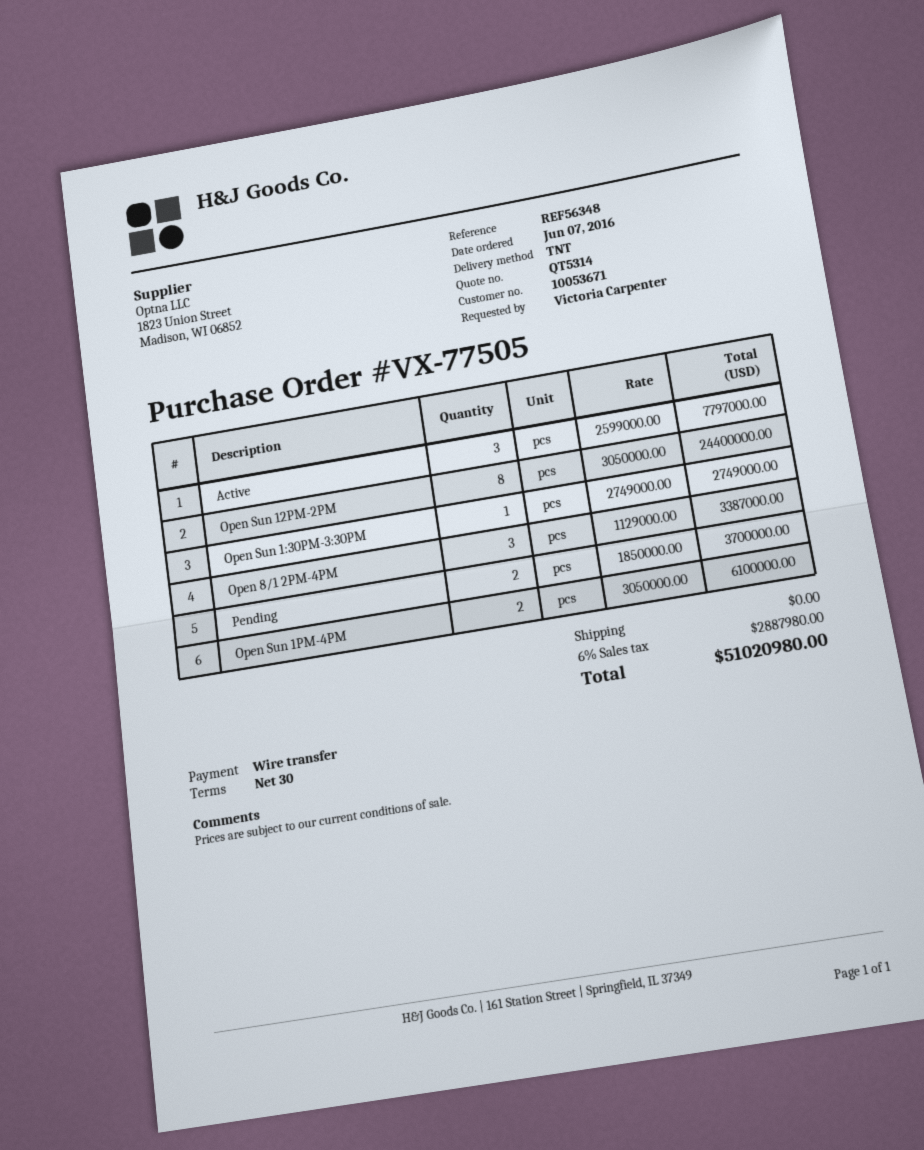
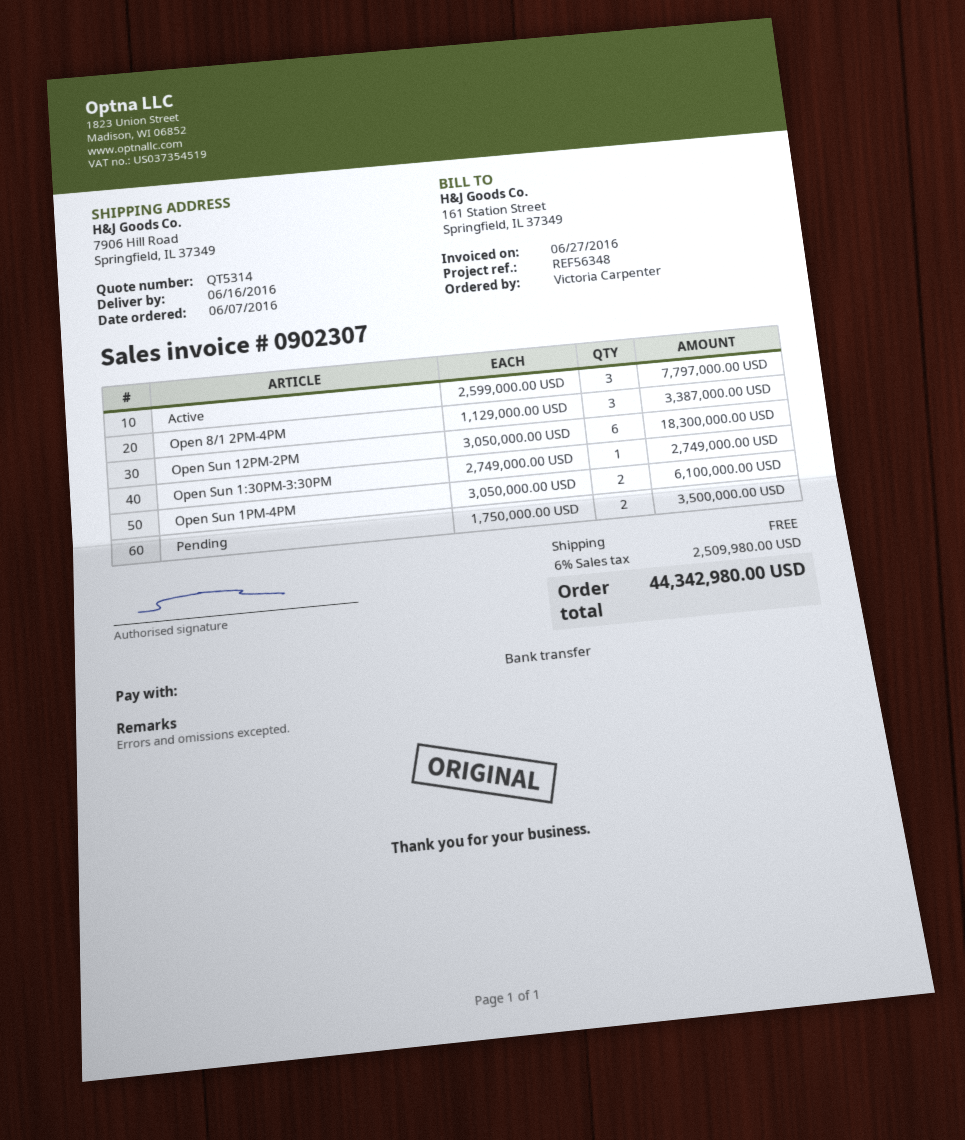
Open Sun 12PM-2PM: 8 x 3050000.00 = 24400000.00 -> 6 x 3050000.00 = 18300000.00
Pending: 2 x 1850000.00 = 3700000.00 -> 2 x 1750000.00 = 3500000.00
tax: 6% = 2887980.00 -> 6% = 2509980.00
total: 51020980.00 -> 44342980.00

